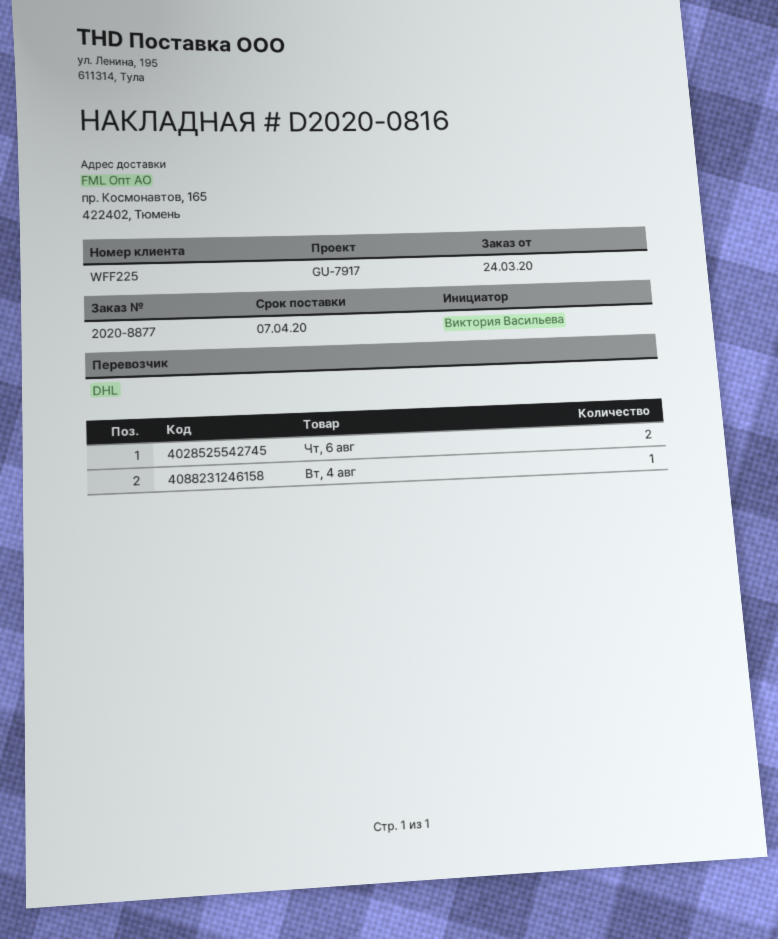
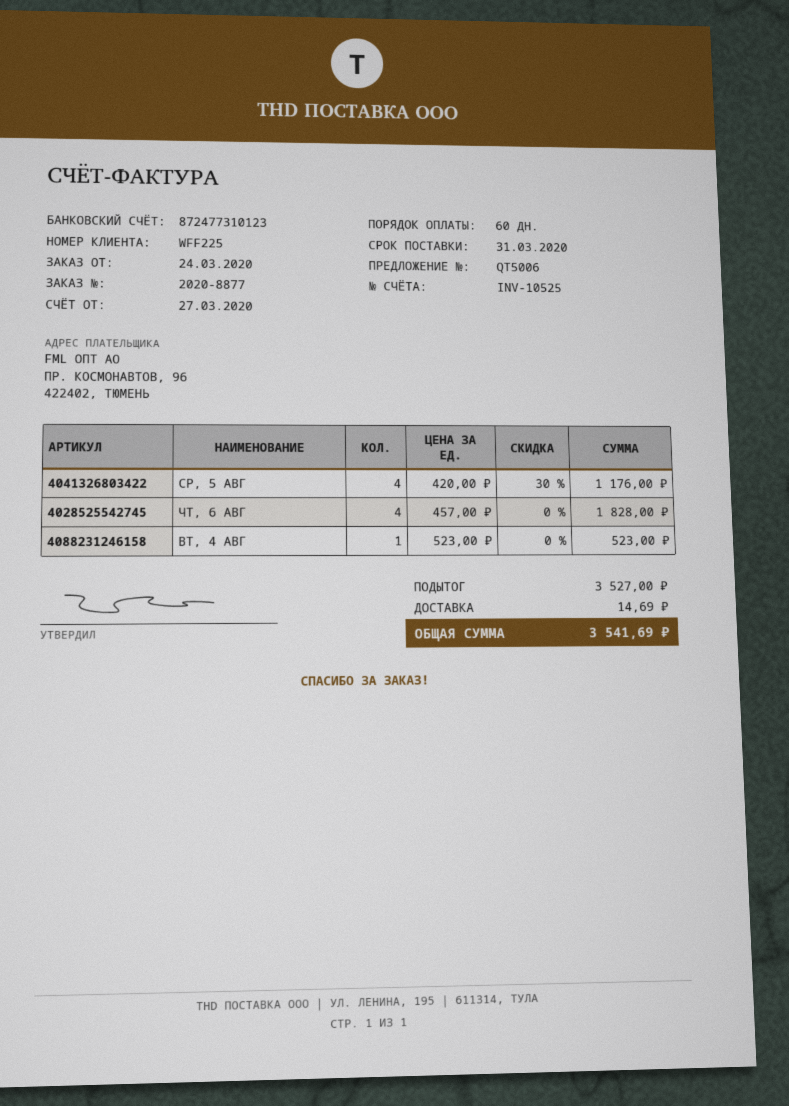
delivery date: 2020-04-07 -> 2020-03-31
Чт, 6 авг: 2 -> 4
СР, 5 АВГ: none -> 4

